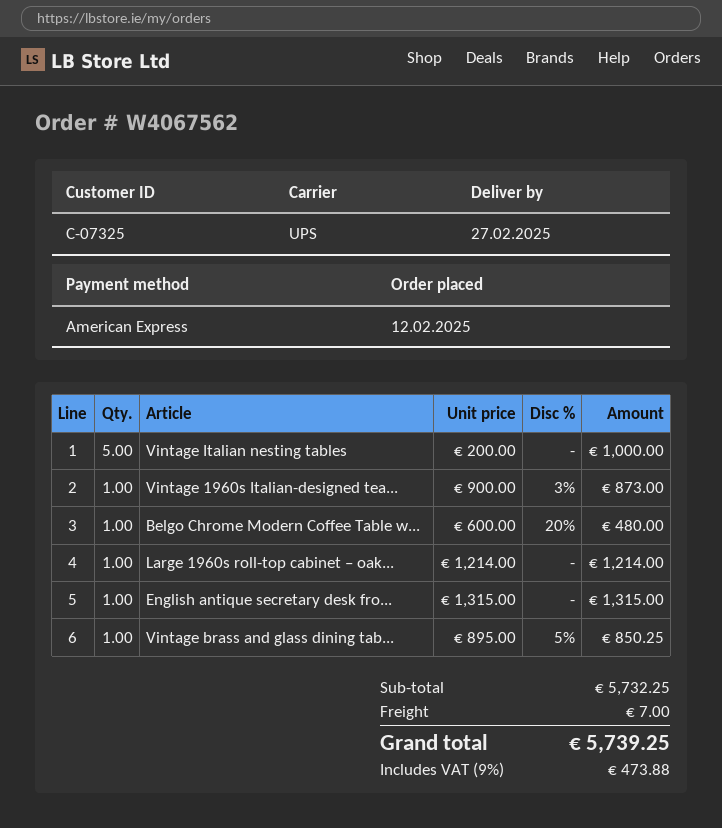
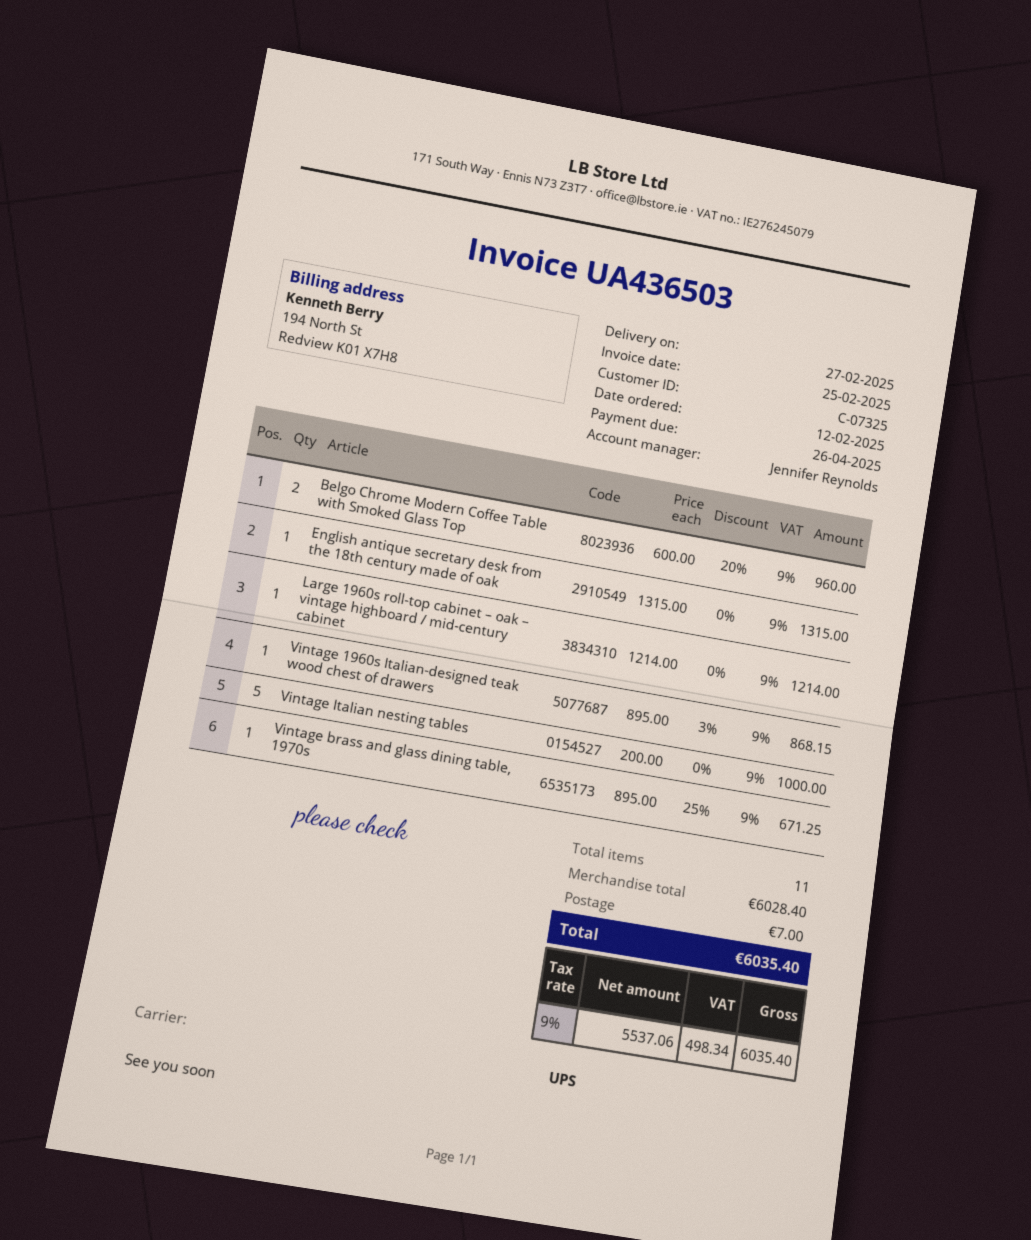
Vintage 1960s Italian-designed tea...: 1 x 900.00 - 3% = 873.00 -> 1 x 895.00 - 3% = 868.15
Belgo Chrome Modern Coffee Table w...: 1 x 600.00 - 20% = 480.00 -> 2 x 600.00 - 20% = 960.00
Vintage brass and glass dining tab...: 1 x 895.00 - 5% = 850.25 -> 1 x 895.00 - 25% = 671.25
subtotal: 5732.25 -> 6028.40
tax: 9% = 473.88 -> 9% = 498.34
total: 5739.25 -> 6035.40

